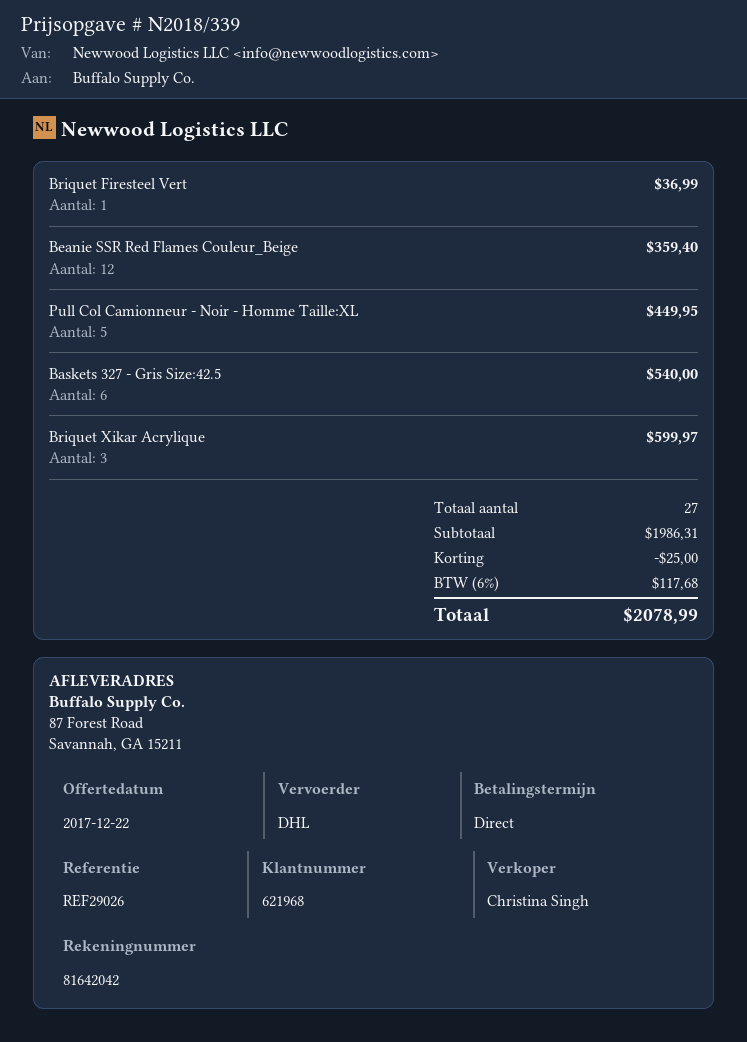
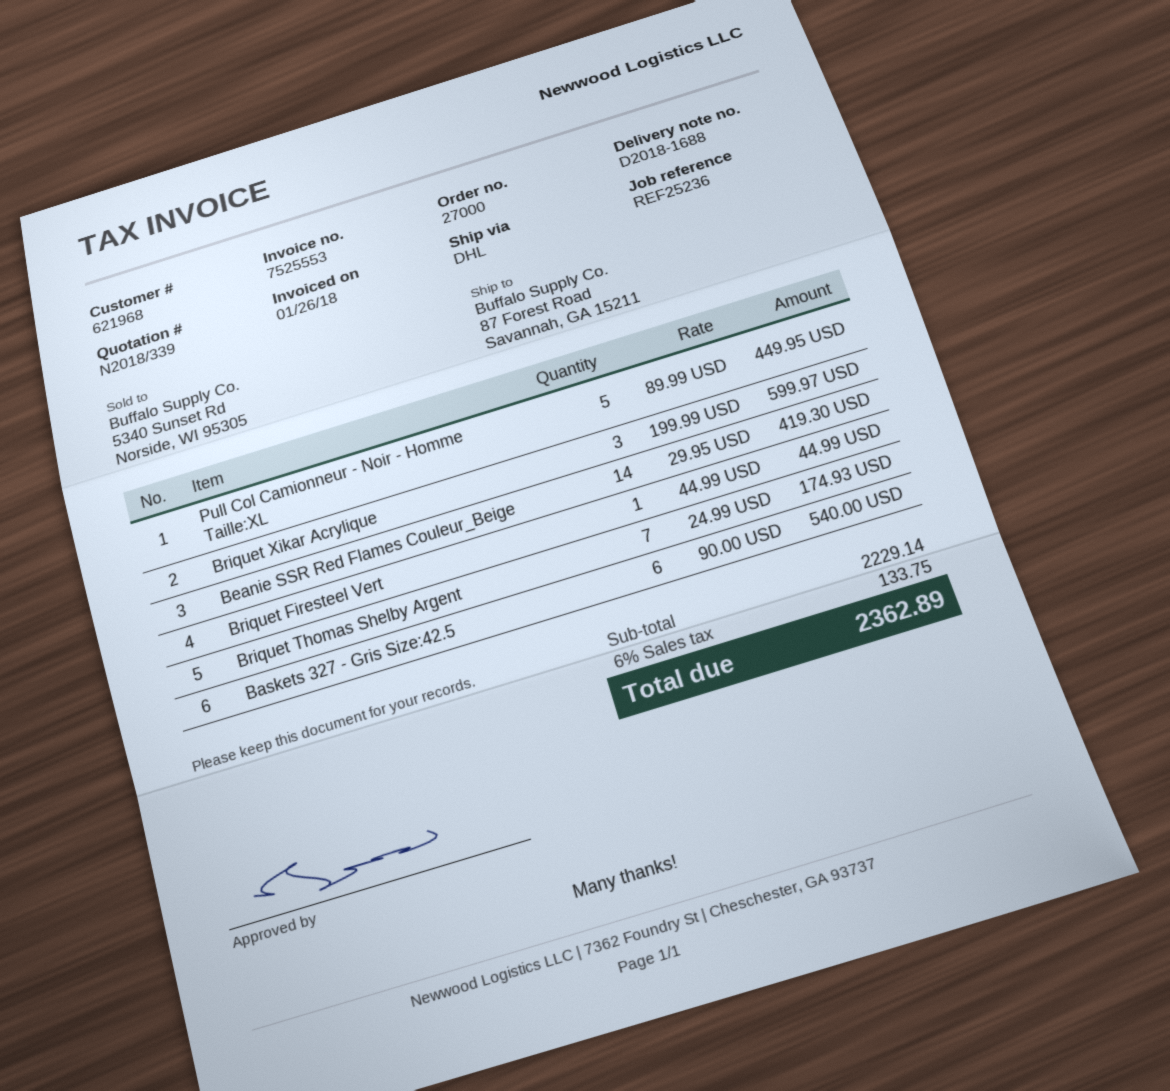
reference: REF29026 -> REF25236
Briquet Firesteel Vert: 1 for 36.99 -> 1 for 44.99
Beanie SSR Red Flames Couleur_Beige: 12 for 359.40 -> 14 for 419.30
Briquet Thomas Shelby Argent: none -> 7 for 174.93
subtotal: 1986.31 -> 2229.14
discount: 25.00 -> none
tax: 6% = 117.68 -> 6% = 133.75
total: 2078.99 -> 2362.89

